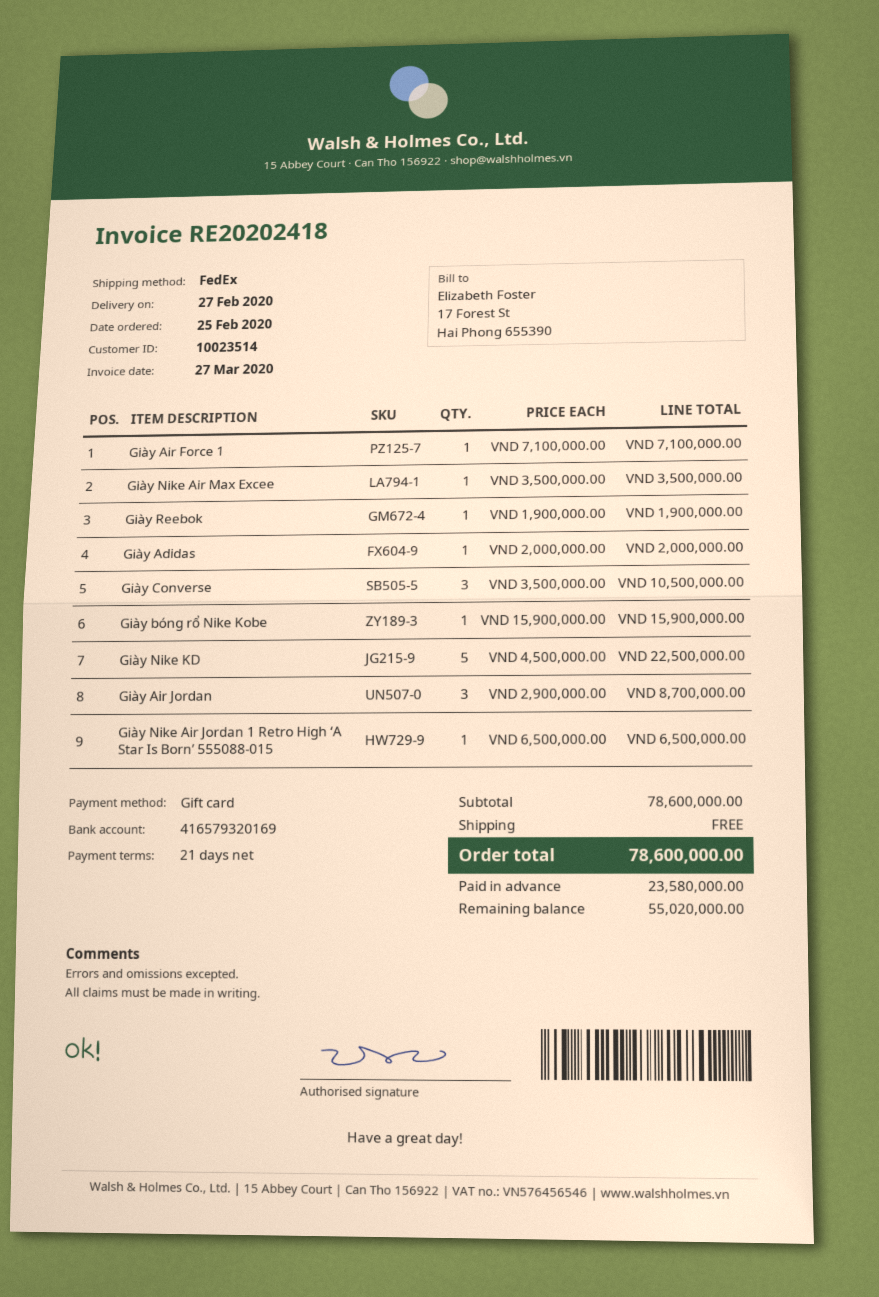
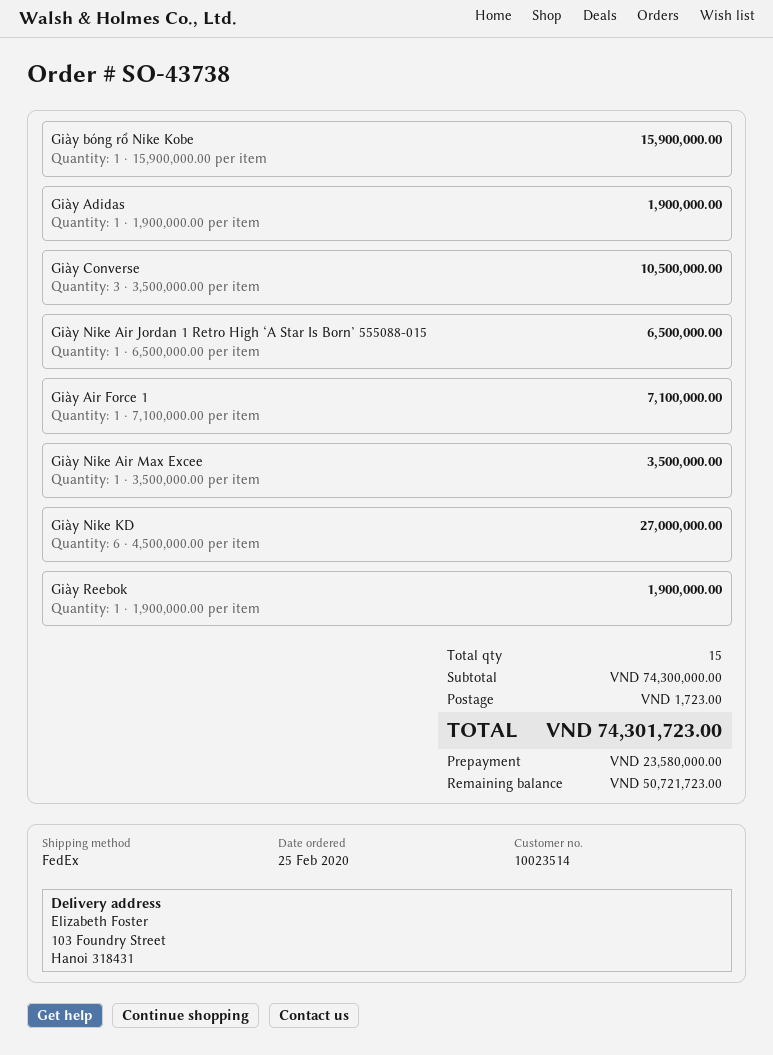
Giày Adidas: 1 x 2000000.00 = 2000000.00 -> 1 x 1900000.00 = 1900000.00
Giày Nike KD: 5 x 4500000.00 = 22500000.00 -> 6 x 4500000.00 = 27000000.00
Giày Air Jordan: 3 x 2900000.00 = 8700000.00 -> none
subtotal: 78600000.00 -> 74300000.00
shipping: 0.00 -> 1723.00
total: 78600000.00 -> 74301723.00
balance: 55020000.00 -> 50721723.00

